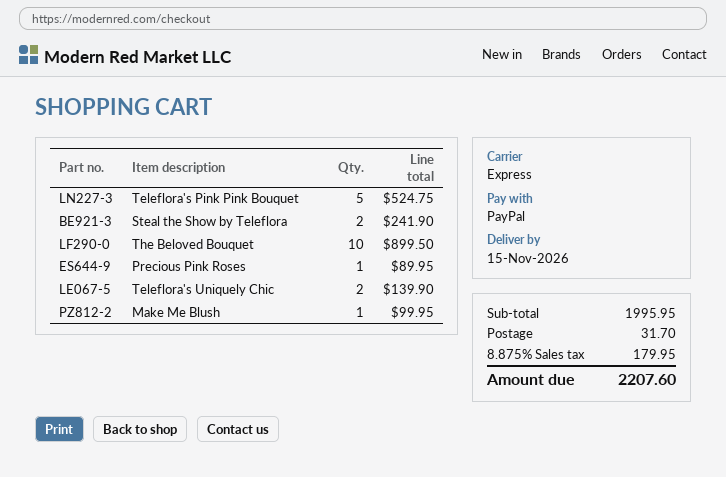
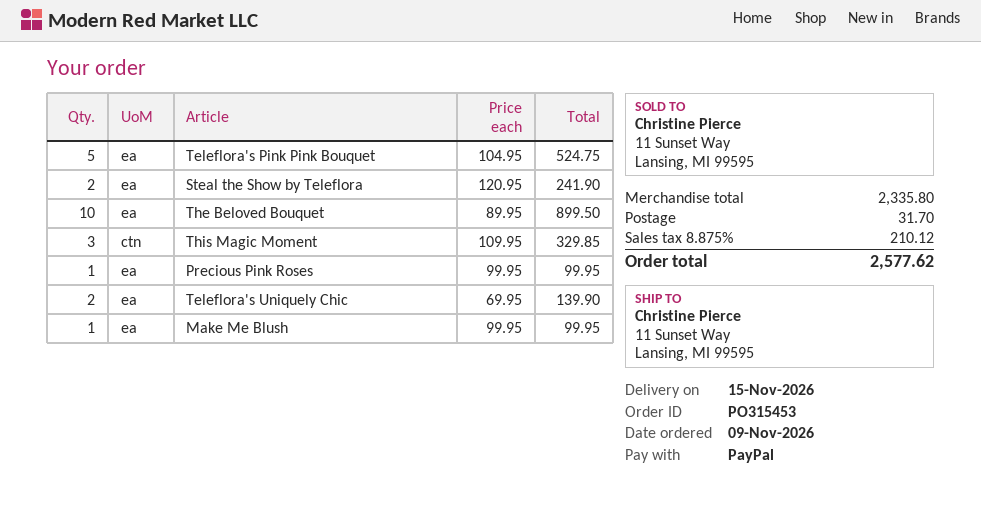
Precious Pink Roses: 1 for 89.95 -> 1 for 99.95
This Magic Moment: none -> 3 for 329.85
subtotal: 1995.95 -> 2335.80
tax: 8.875% = 179.95 -> 8.875% = 210.12
total: 2207.60 -> 2577.62

